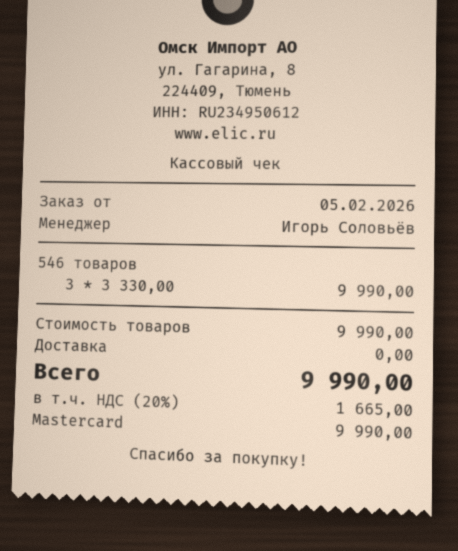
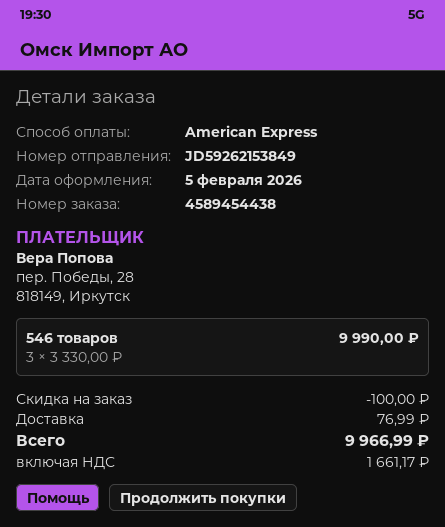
payment method: Mastercard -> American Express
discount: none -> 100.00
shipping: 0.00 -> 76.99
tax: 1665.00 -> 1661.17
total: 9990.00 -> 9966.99

